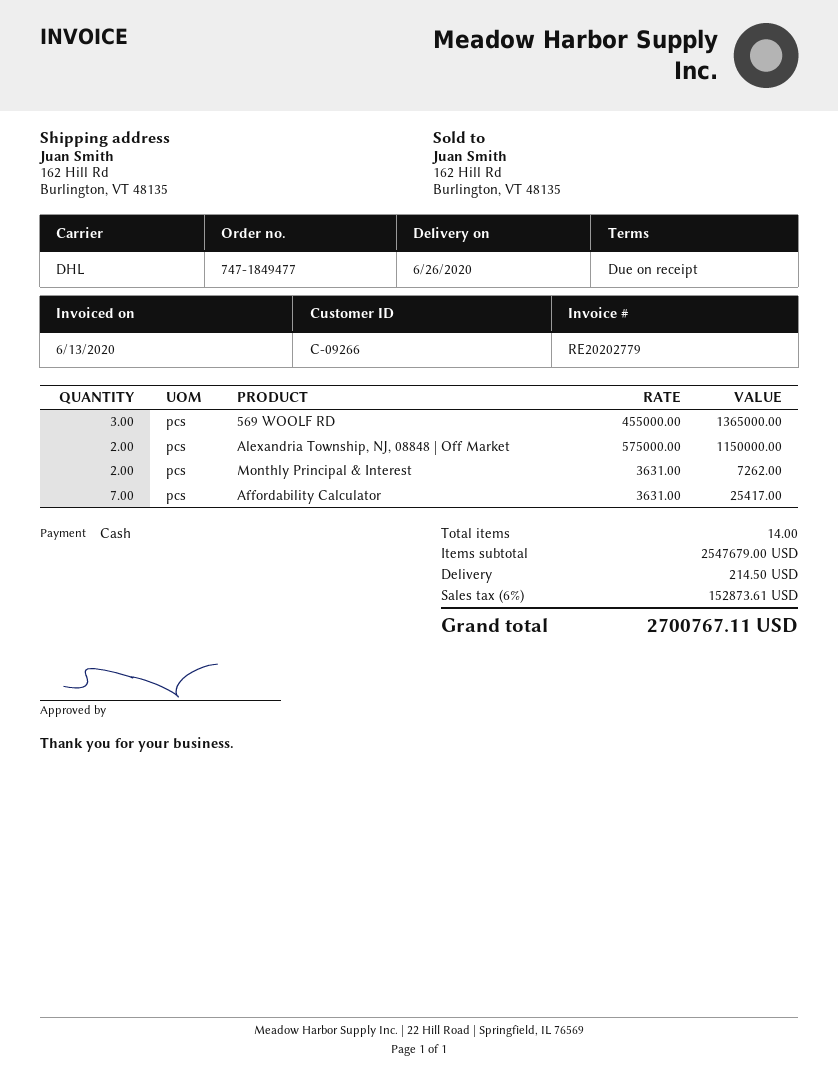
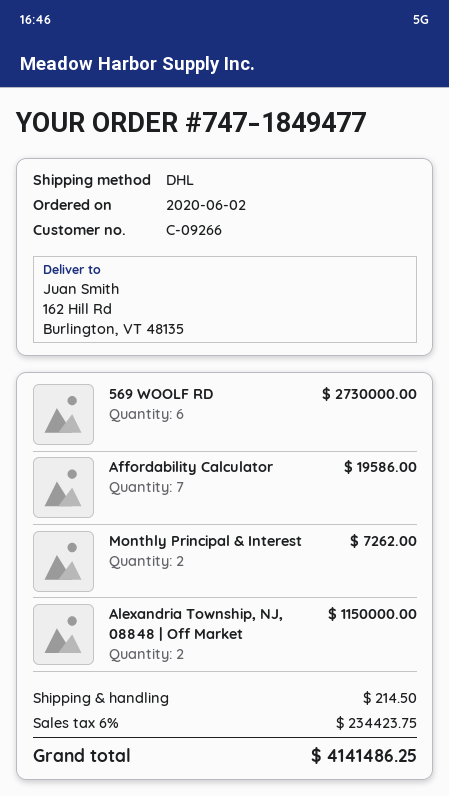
569 WOOLF RD: 3 for 1365000.00 -> 6 for 2730000.00
Affordability Calculator: 7 for 25417.00 -> 7 for 19586.00
tax: 6% = 152873.61 -> 6% = 234423.75
total: 2700767.11 -> 4141486.25

